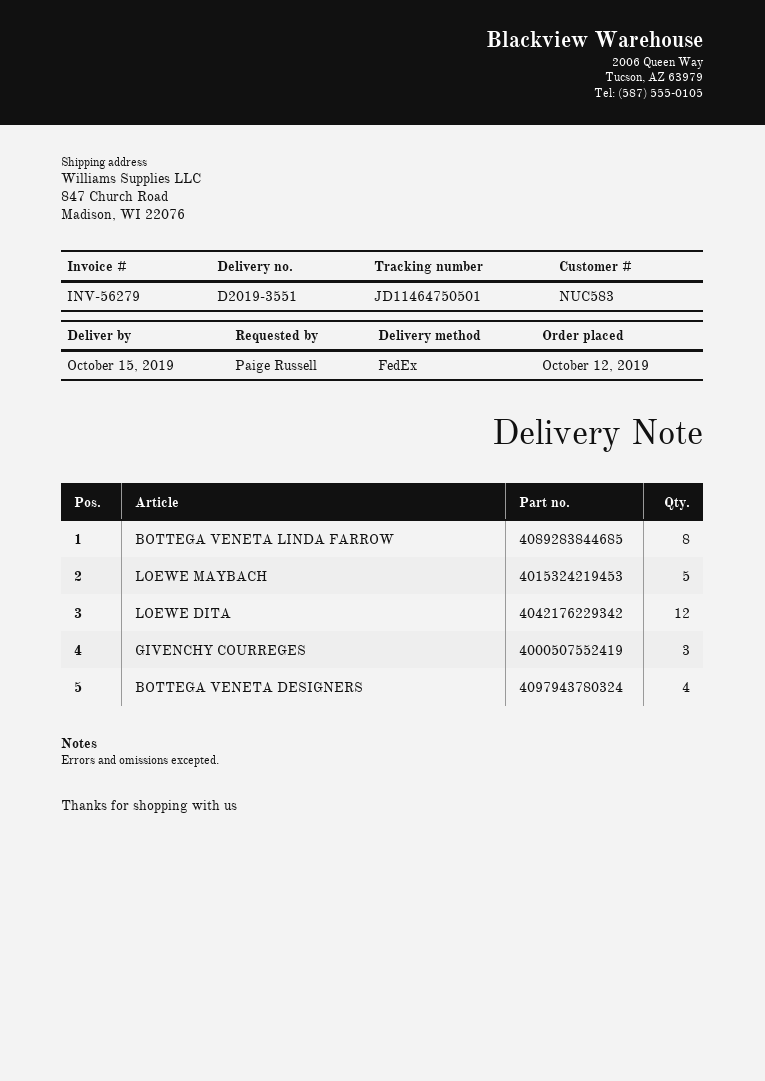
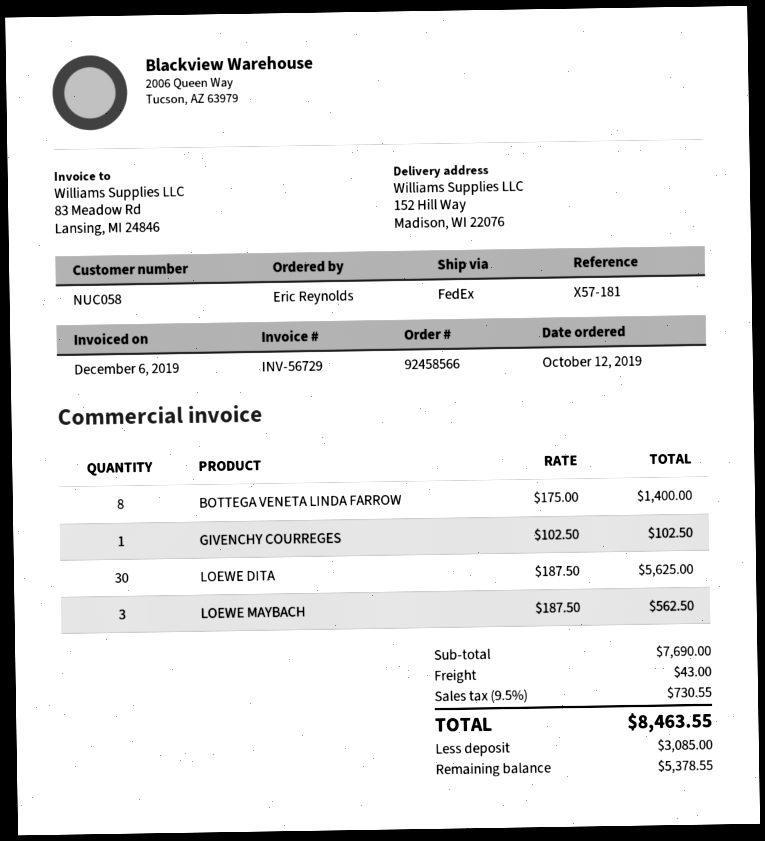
invoice number: INV-56279 -> INV-56729
customer number: NUC583 -> NUC058
ordered by: Paige Russell -> Eric Reynolds
ship to: 847 Church Road, Madison, WI 22076 -> 152 Hill Way, Madison, WI 22076
LOEWE MAYBACH: 5 -> 3
LOEWE DITA: 12 -> 30
GIVENCHY COURREGES: 3 -> 1
BOTTEGA VENETA DESIGNERS: 4 -> none

